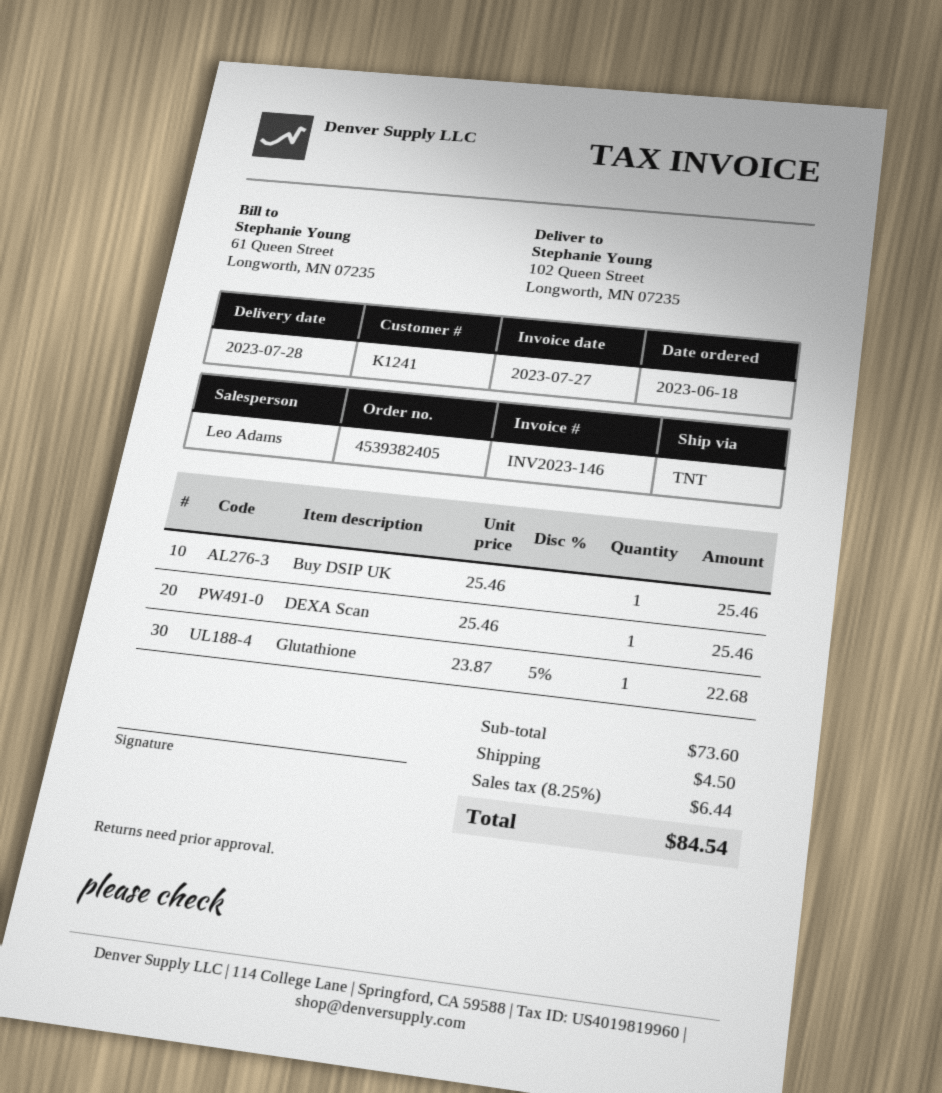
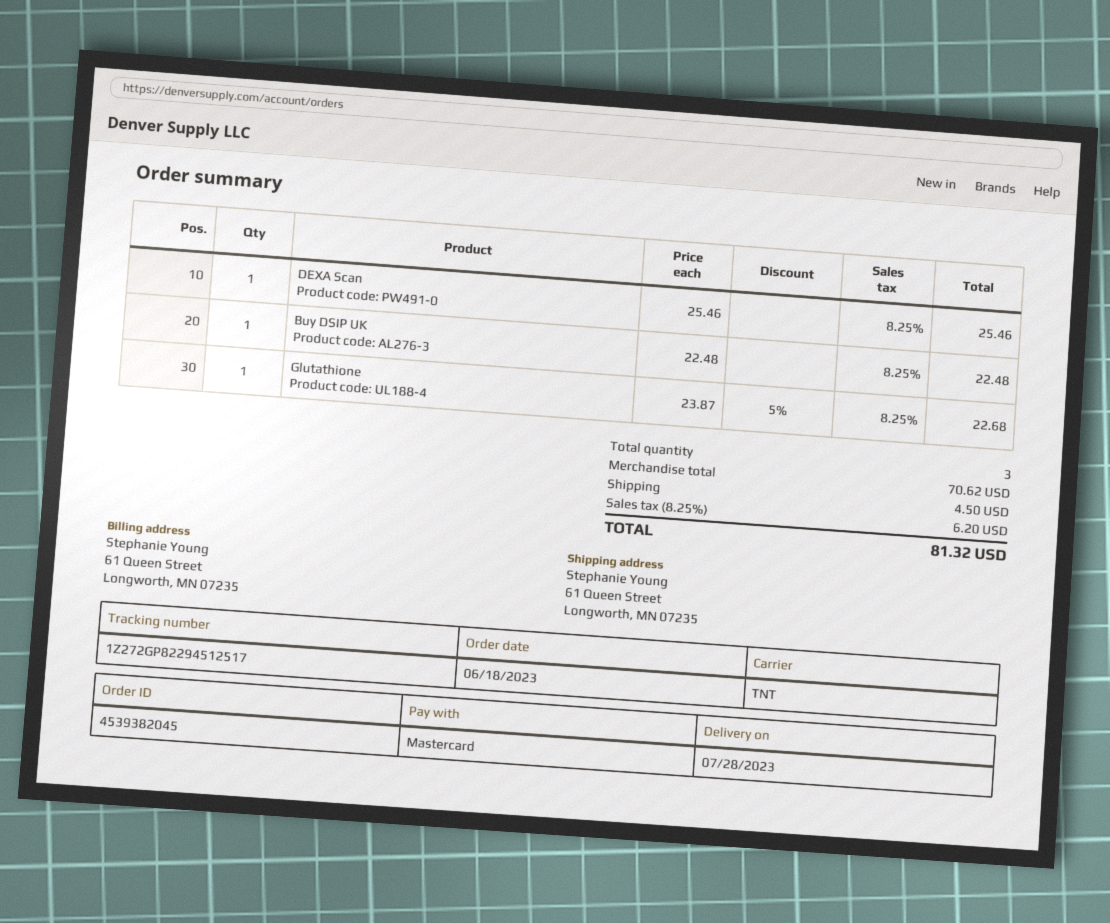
order number: 4539382405 -> 4539382045
ship to: 102 Queen Street, Longworth, MN 07235 -> 61 Queen Street, Longworth, MN 07235
Buy DSIP UK: 1 x 25.46 = 25.46 -> 1 x 22.48 = 22.48
subtotal: 73.60 -> 70.62
tax: 8.25% = 6.44 -> 8.25% = 6.20
total: 84.54 -> 81.32

